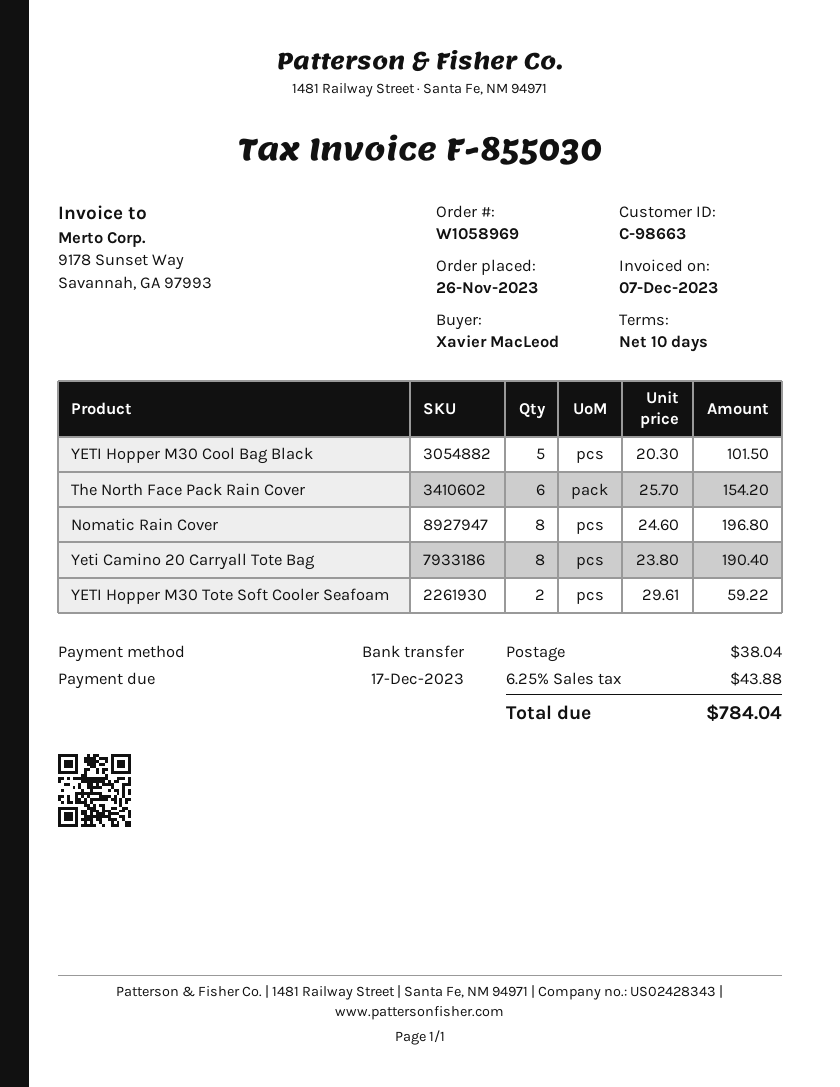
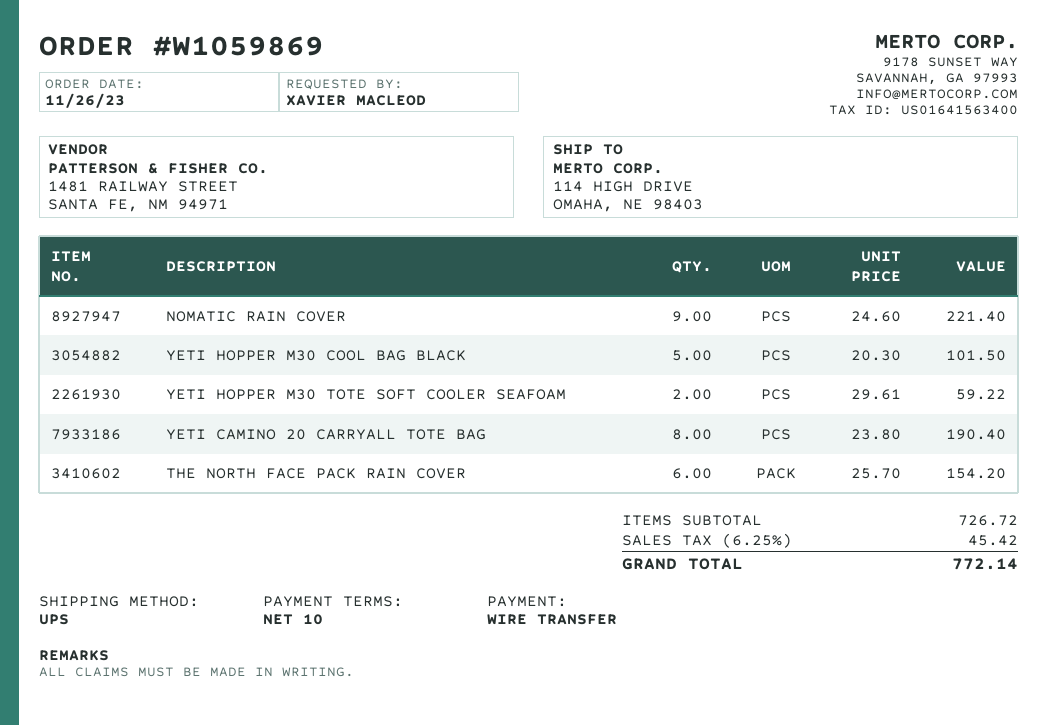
order number: W1058969 -> W1059869
Nomatic Rain Cover: 8 x 24.60 = 196.80 -> 9 x 24.60 = 221.40
shipping: 38.04 -> none
tax: 6.25% = 43.88 -> 6.25% = 45.42
total: 784.04 -> 772.14

